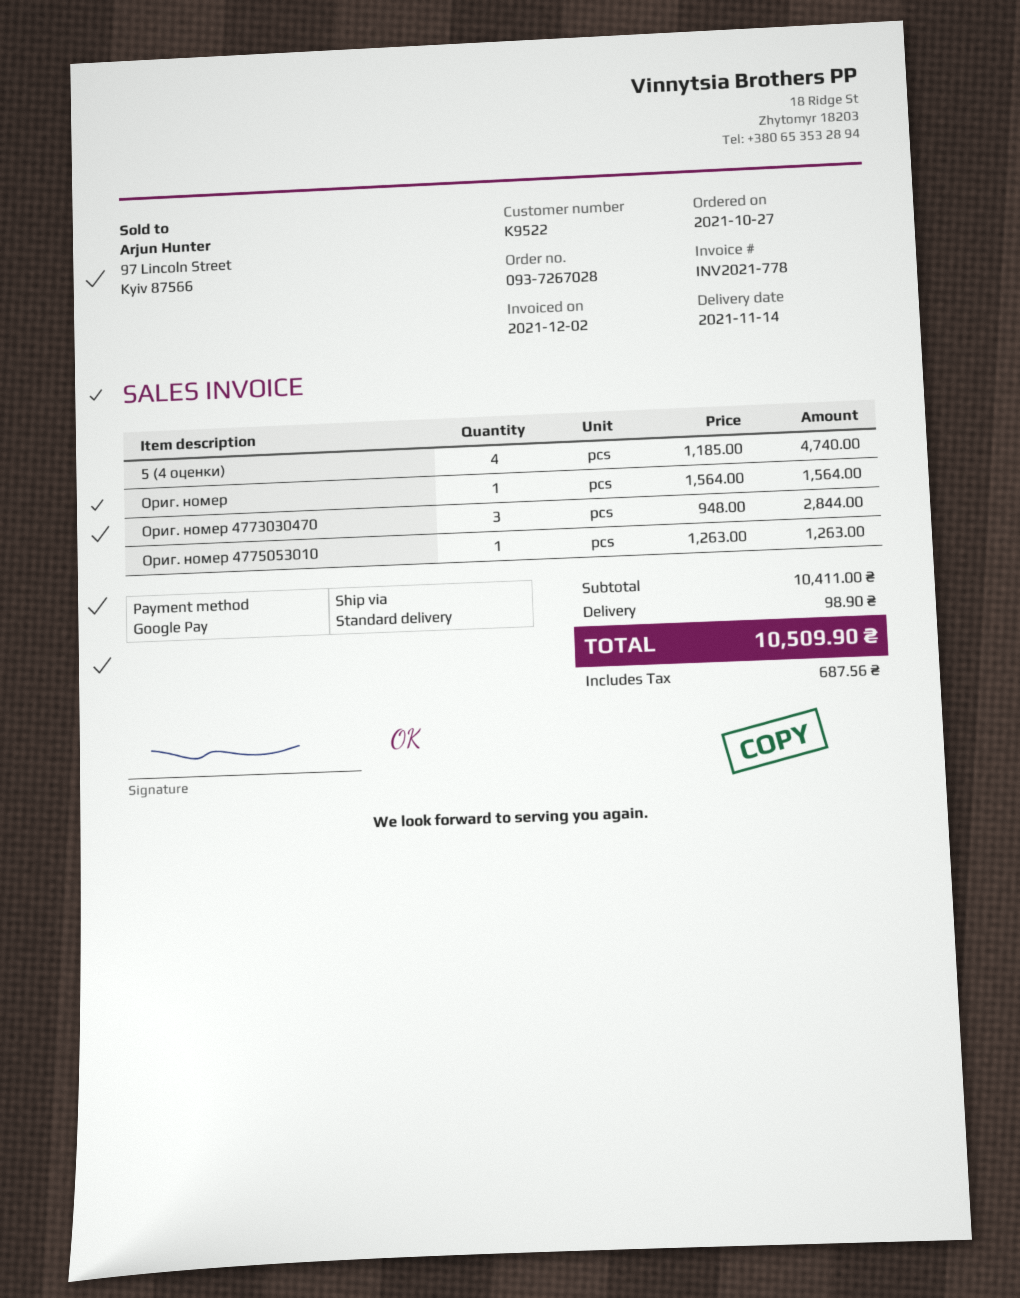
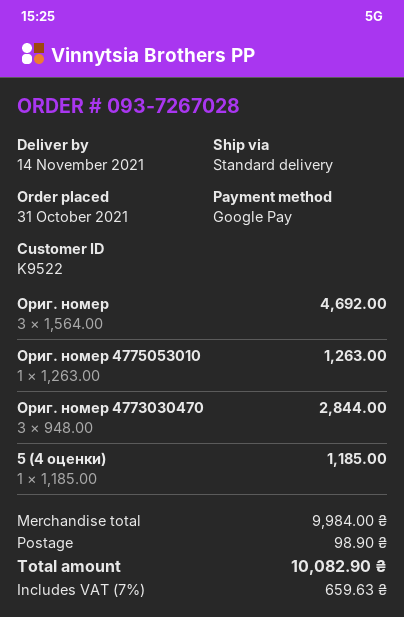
order date: 2021-10-27 -> 2021-10-31
5 (4 оценки): 4 x 1185.00 = 4740.00 -> 1 x 1185.00 = 1185.00
Ориг. номер: 1 x 1564.00 = 1564.00 -> 3 x 1564.00 = 4692.00
subtotal: 10411.00 -> 9984.00
tax: 687.56 -> 659.63
total: 10509.90 -> 10082.90

